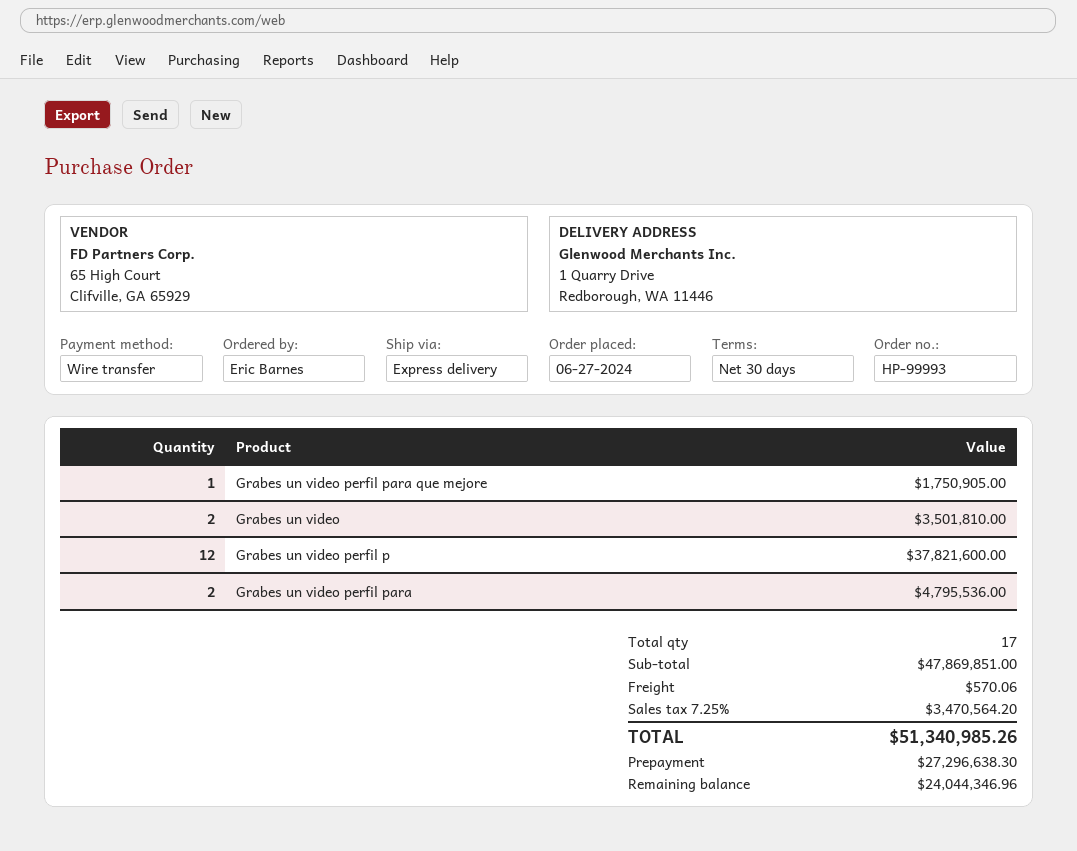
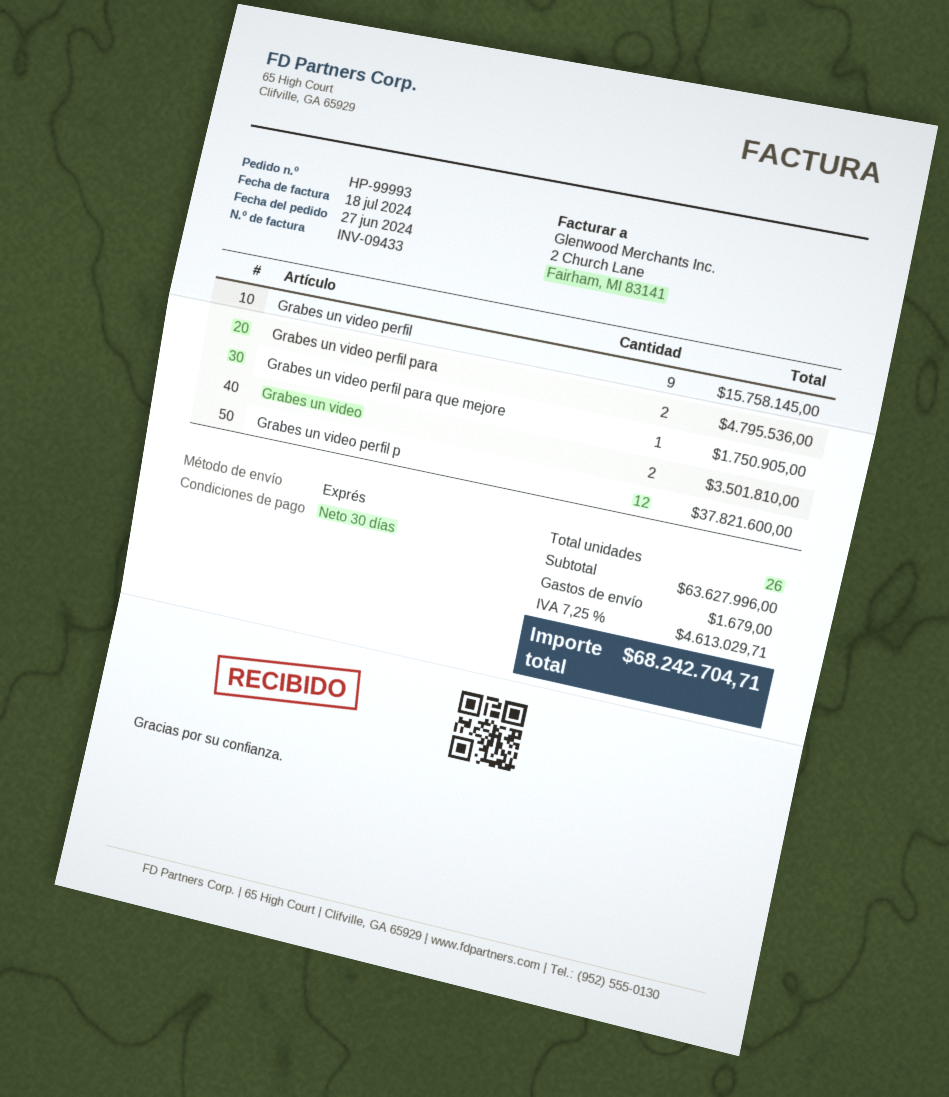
Grabes un video perfil: none -> 9 for 15758145.00
total quantity: 17 -> 26
subtotal: 47869851.00 -> 63627996.00
shipping: 570.06 -> 1679.00
tax: 7.25% = 3470564.20 -> 7.25% = 4613029.71
total: 51340985.26 -> 68242704.71

